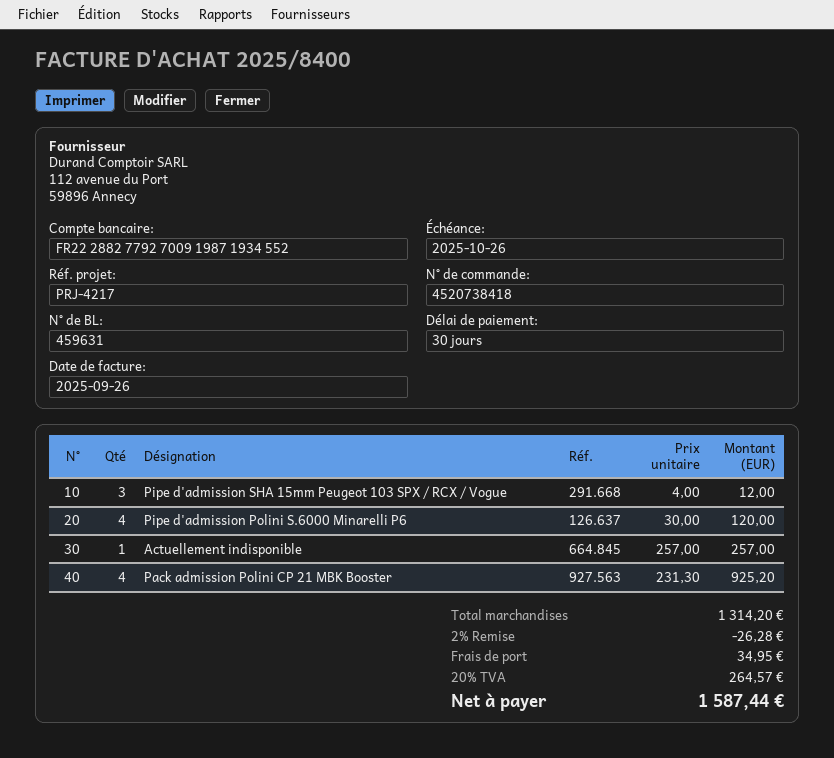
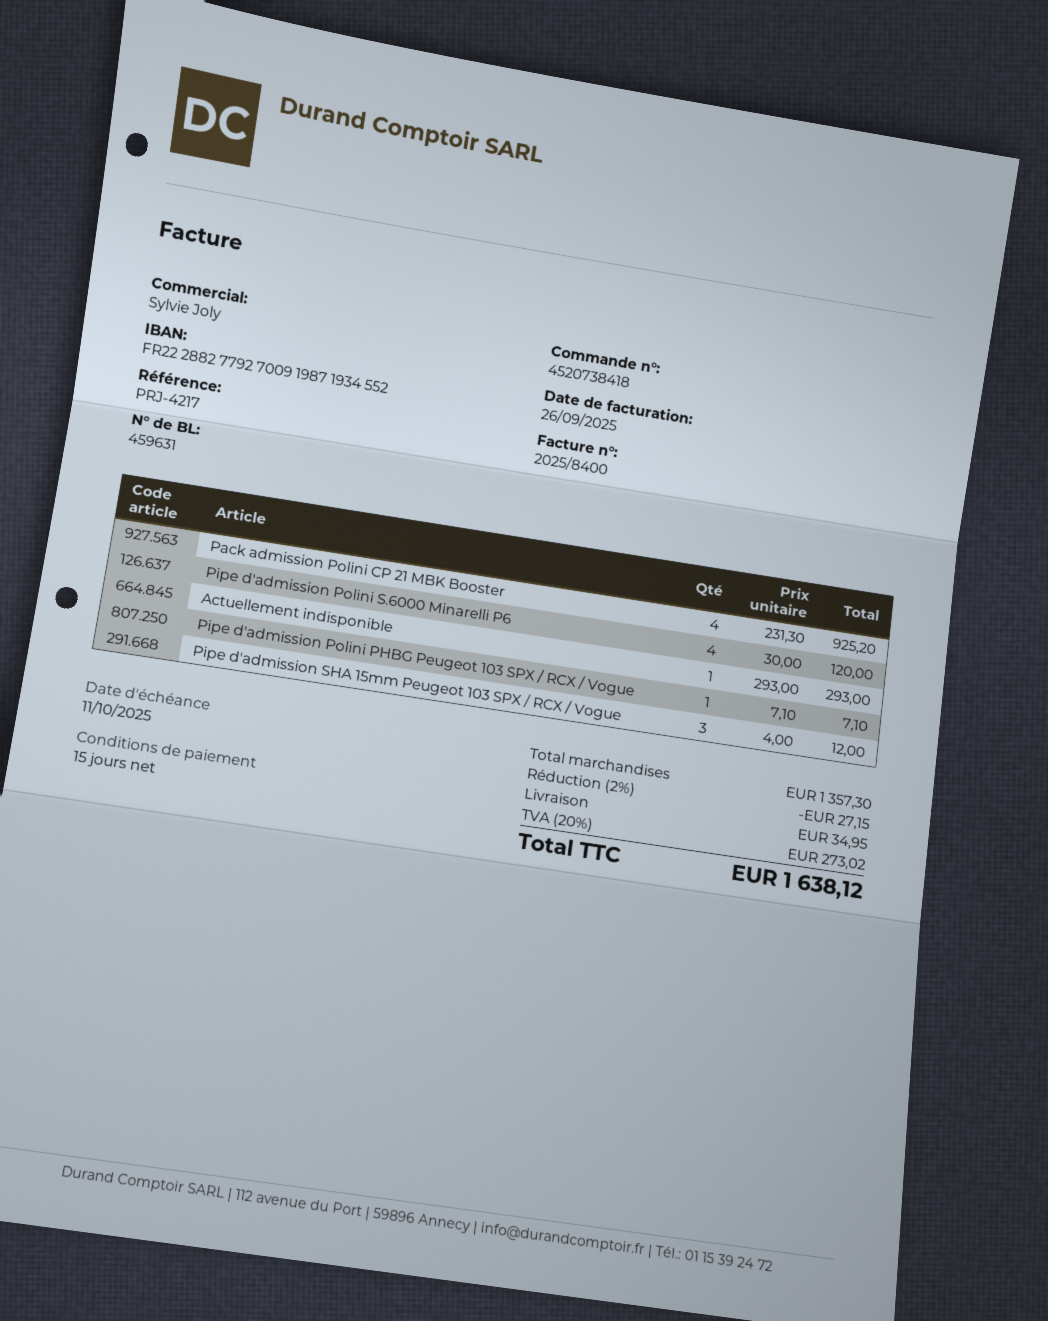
payment terms: 30 days -> 15 days
due date: 2025-10-26 -> 2025-10-11
Actuellement indisponible: 1 x 257.00 = 257.00 -> 1 x 293.00 = 293.00
Pipe d'admission Polini PHBG Peugeot 103 SPX / RCX / Vogue: none -> 1 x 7.10 = 7.10
subtotal: 1314.20 -> 1357.30
discount: 2% = 26.28 -> 2% = 27.15
tax: 20% = 264.57 -> 20% = 273.02
total: 1587.44 -> 1638.12

